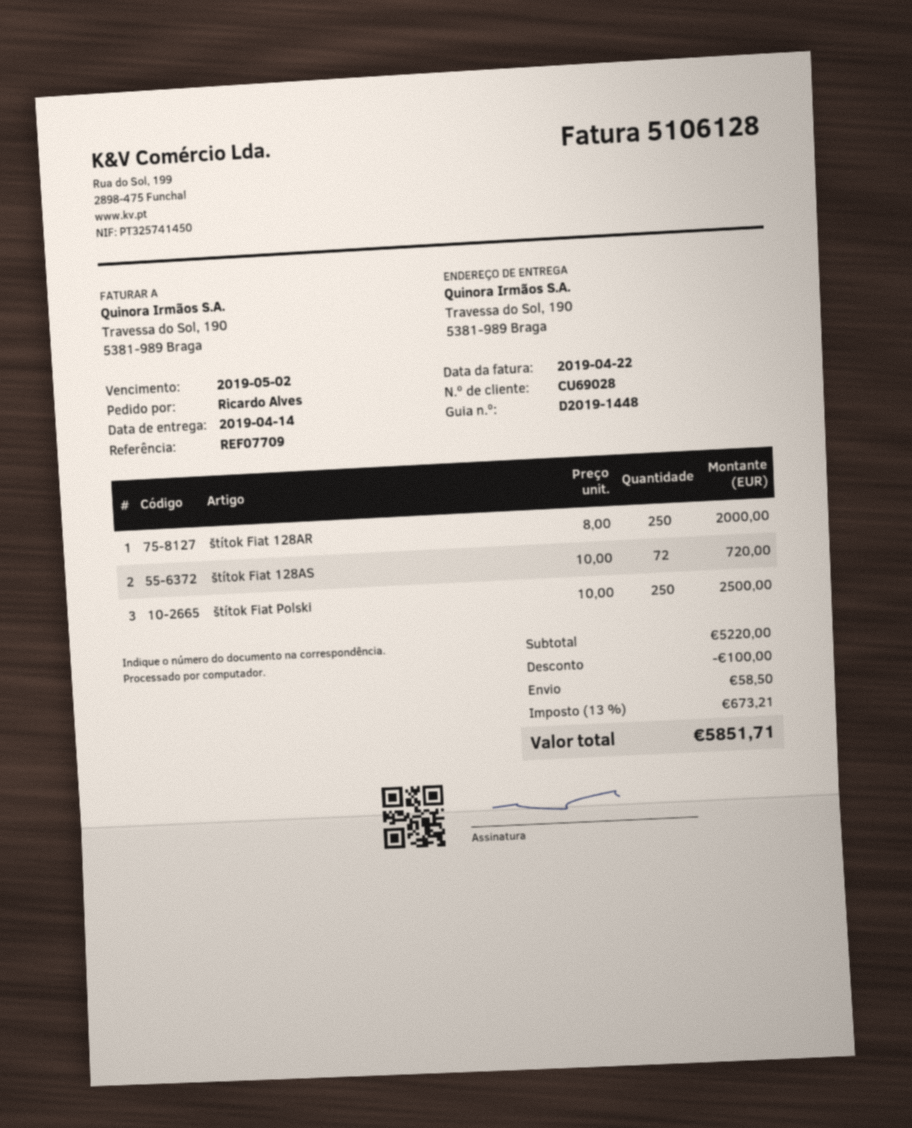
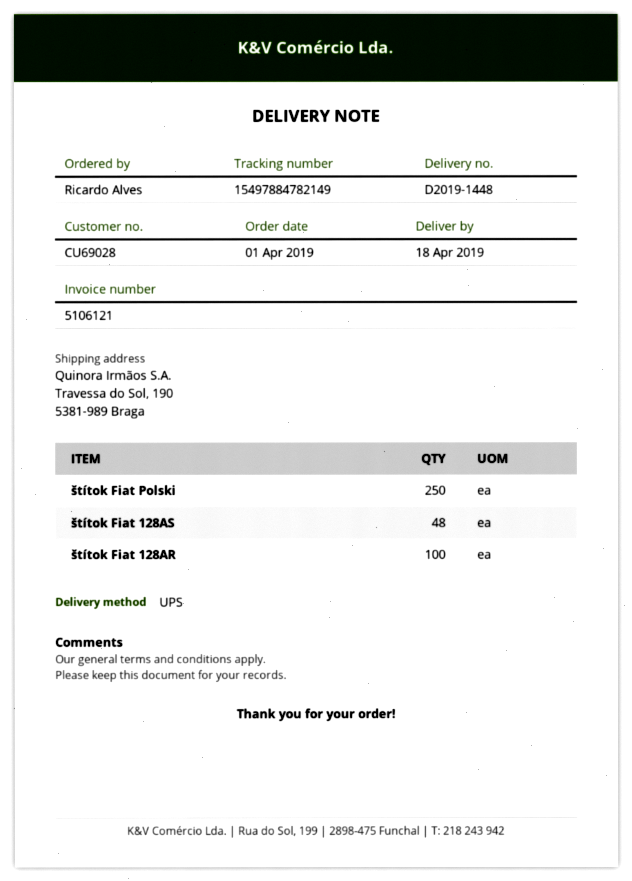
delivery date: 2019-04-14 -> 2019-04-18
invoice number: 5106128 -> 5106121
štítok Fiat 128AR: 250 -> 100
štítok Fiat 128AS: 72 -> 48

